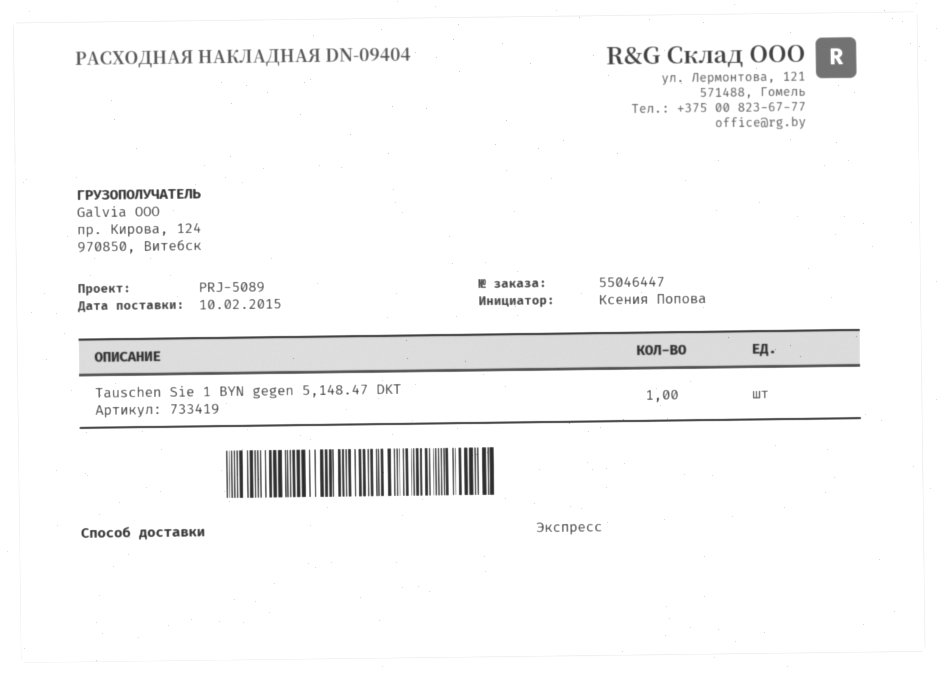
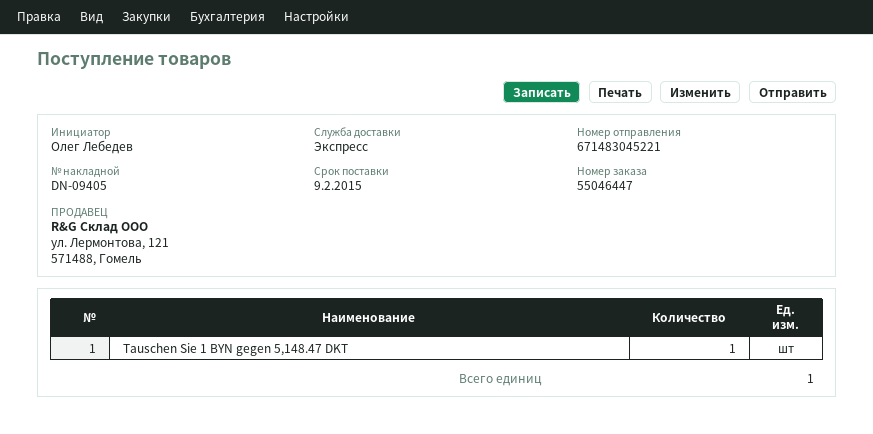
delivery note number: DN-09404 -> DN-09405
delivery date: 2015-02-10 -> 2015-02-09
ordered by: Ксения Попова -> Олег Лебедев

